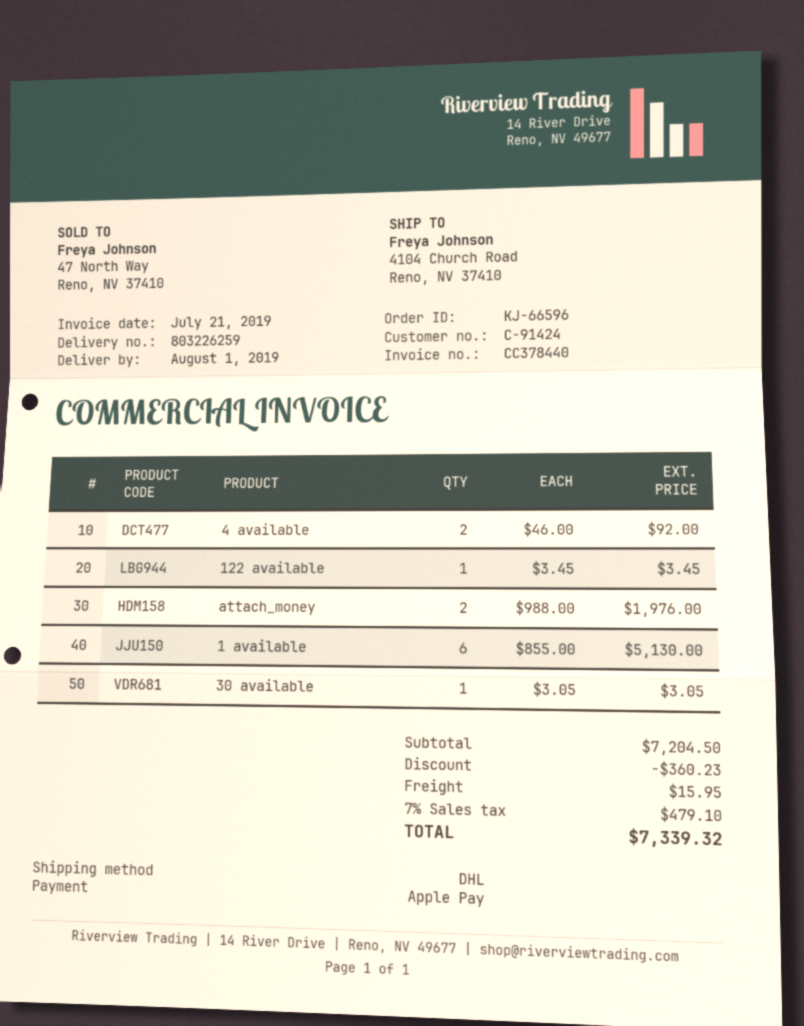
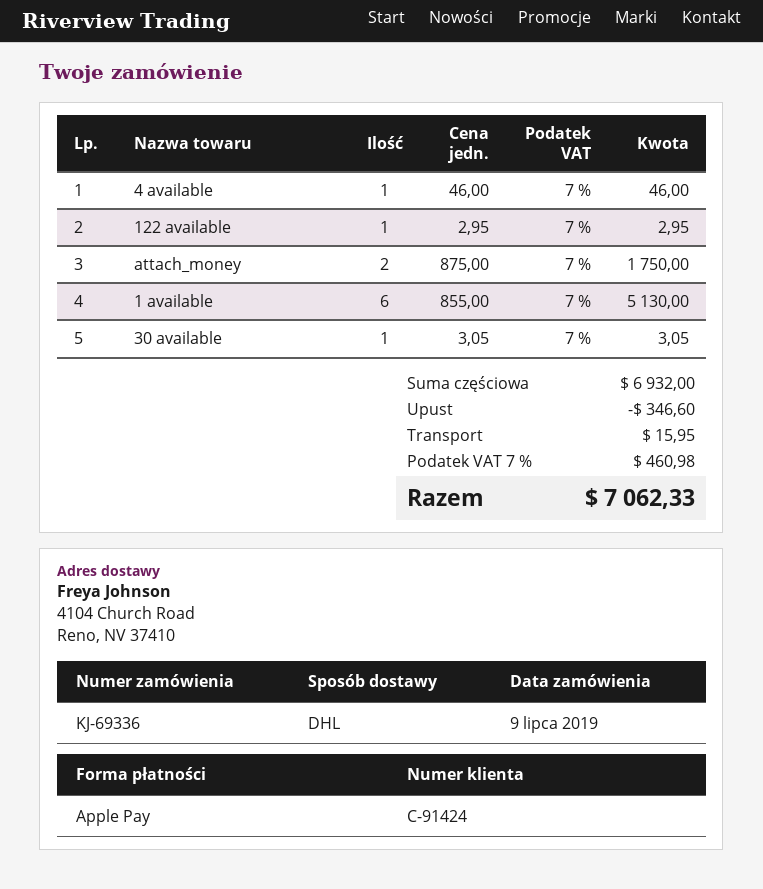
order number: KJ-66596 -> KJ-69336
4 available: 2 x 46.00 = 92.00 -> 1 x 46.00 = 46.00
122 available: 1 x 3.45 = 3.45 -> 1 x 2.95 = 2.95
attach_money: 2 x 988.00 = 1976.00 -> 2 x 875.00 = 1750.00
subtotal: 7204.50 -> 6932.00
discount: 360.23 -> 346.60
tax: 7% = 479.10 -> 7% = 460.98
total: 7339.32 -> 7062.33

